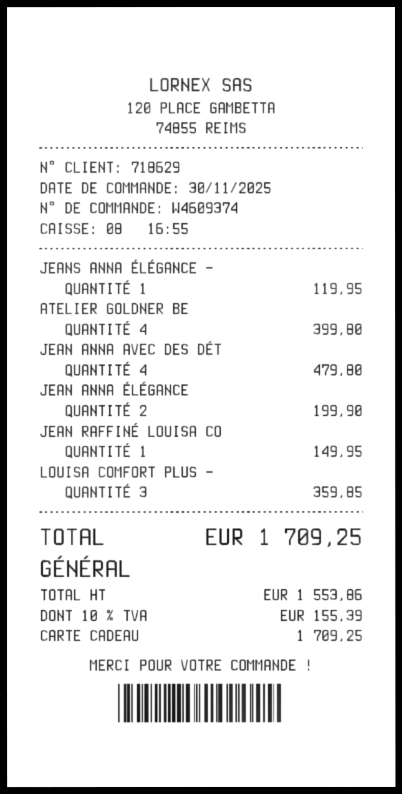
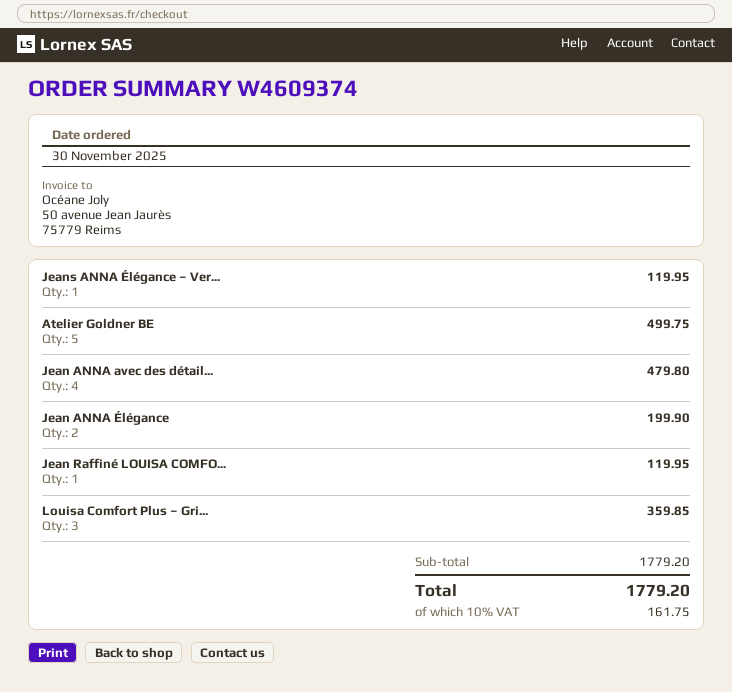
ATELIER GOLDNER BE: 4 for 399.80 -> 5 for 499.75
JEAN RAFFINÉ LOUISA CO: 1 for 149.95 -> 1 for 119.95
tax: 10% = 155.39 -> 10% = 161.75
total: 1709.25 -> 1779.20

